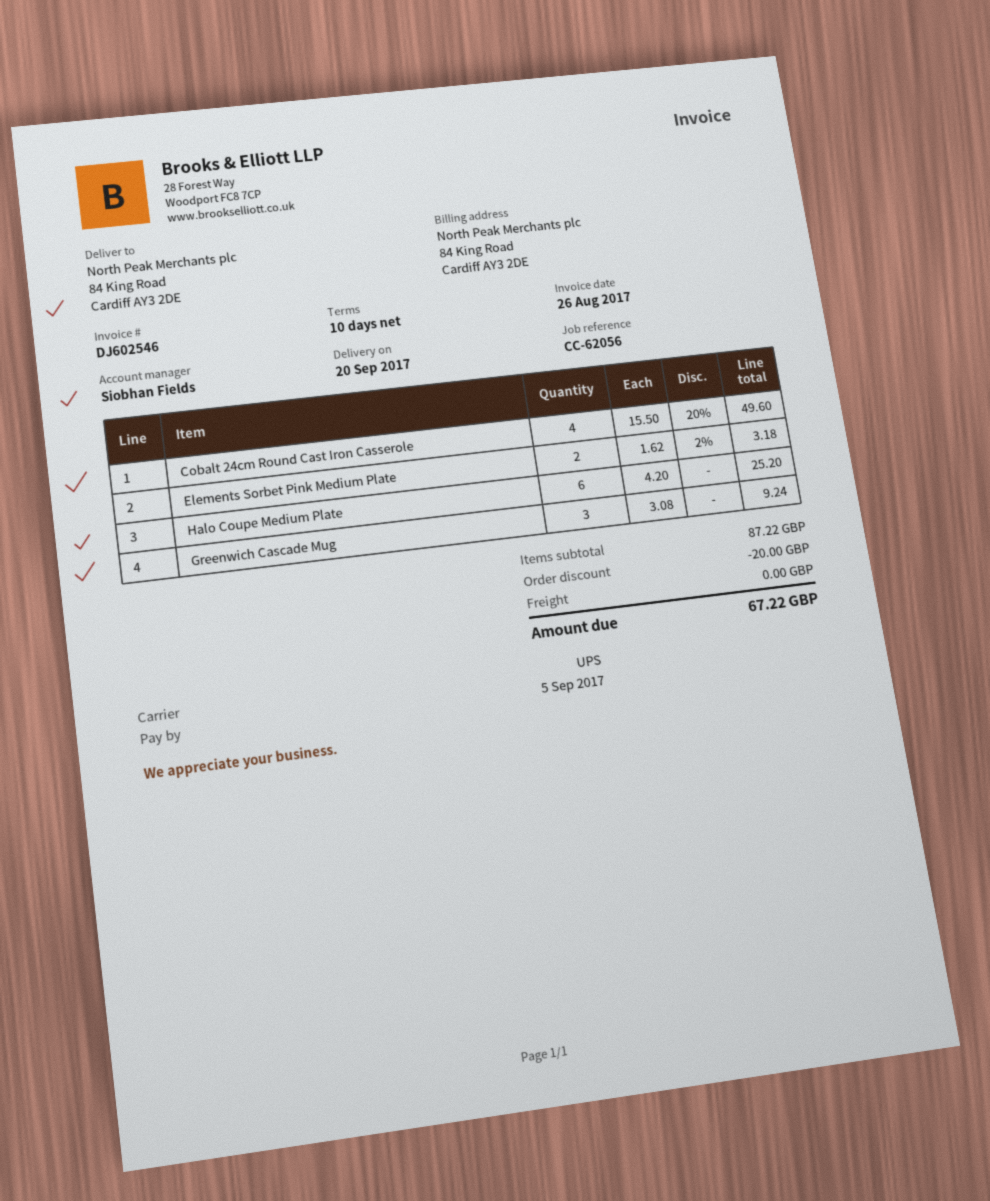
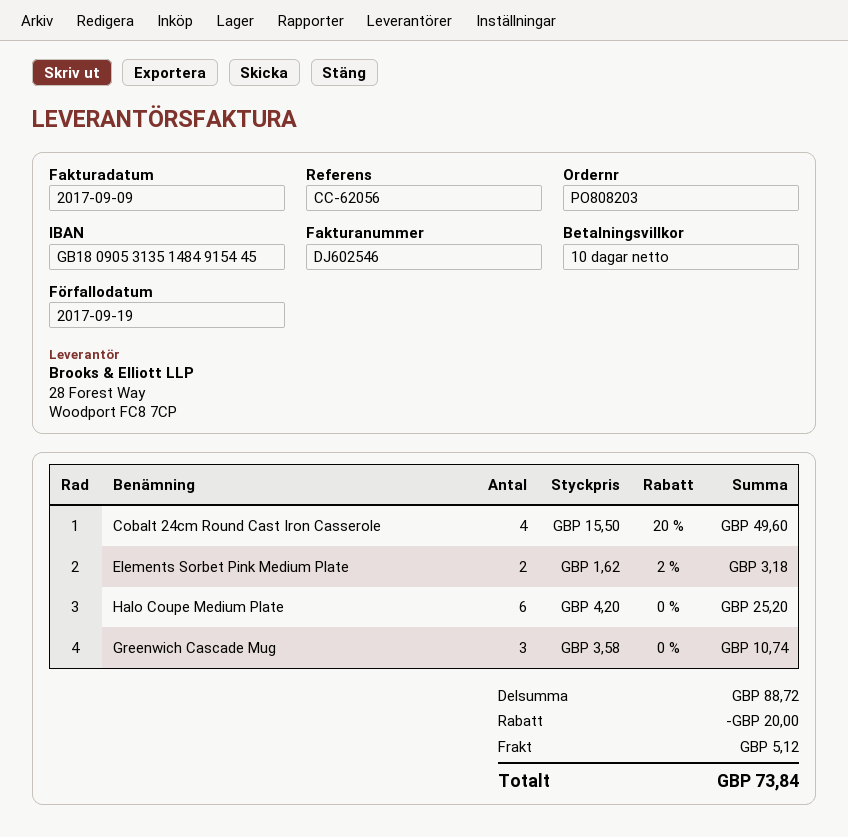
invoice date: 2017-08-26 -> 2017-09-09
due date: 2017-09-05 -> 2017-09-19
Greenwich Cascade Mug: 3 x 3.08 = 9.24 -> 3 x 3.58 = 10.74
subtotal: 87.22 -> 88.72
shipping: 0.00 -> 5.12
total: 67.22 -> 73.84

